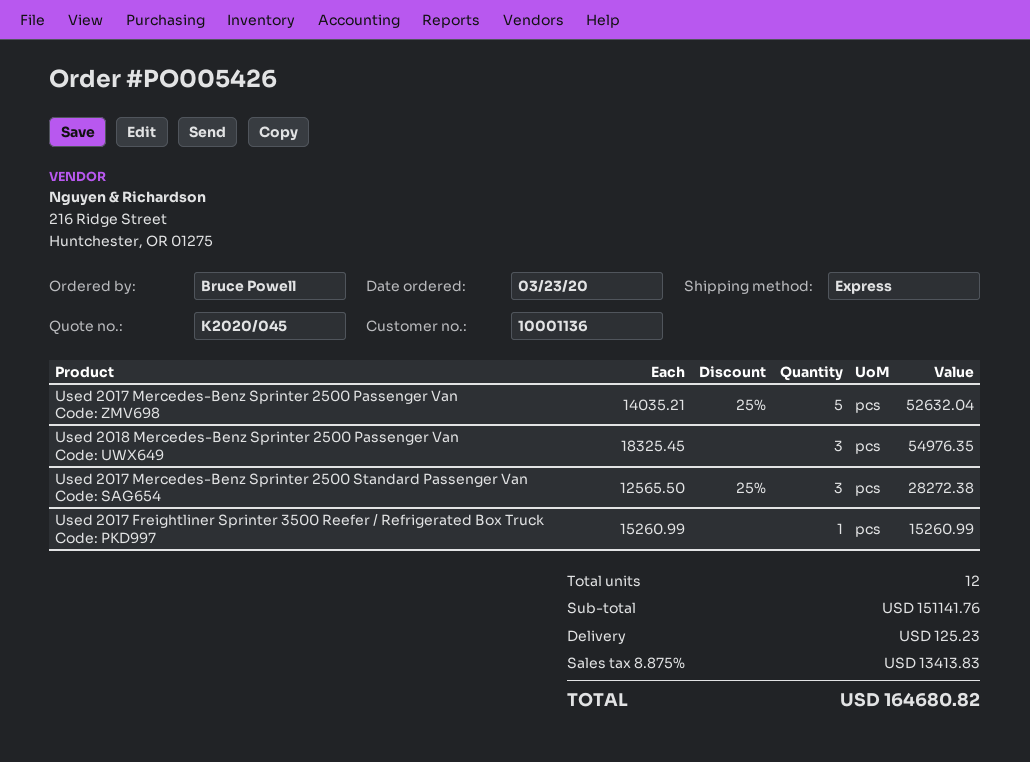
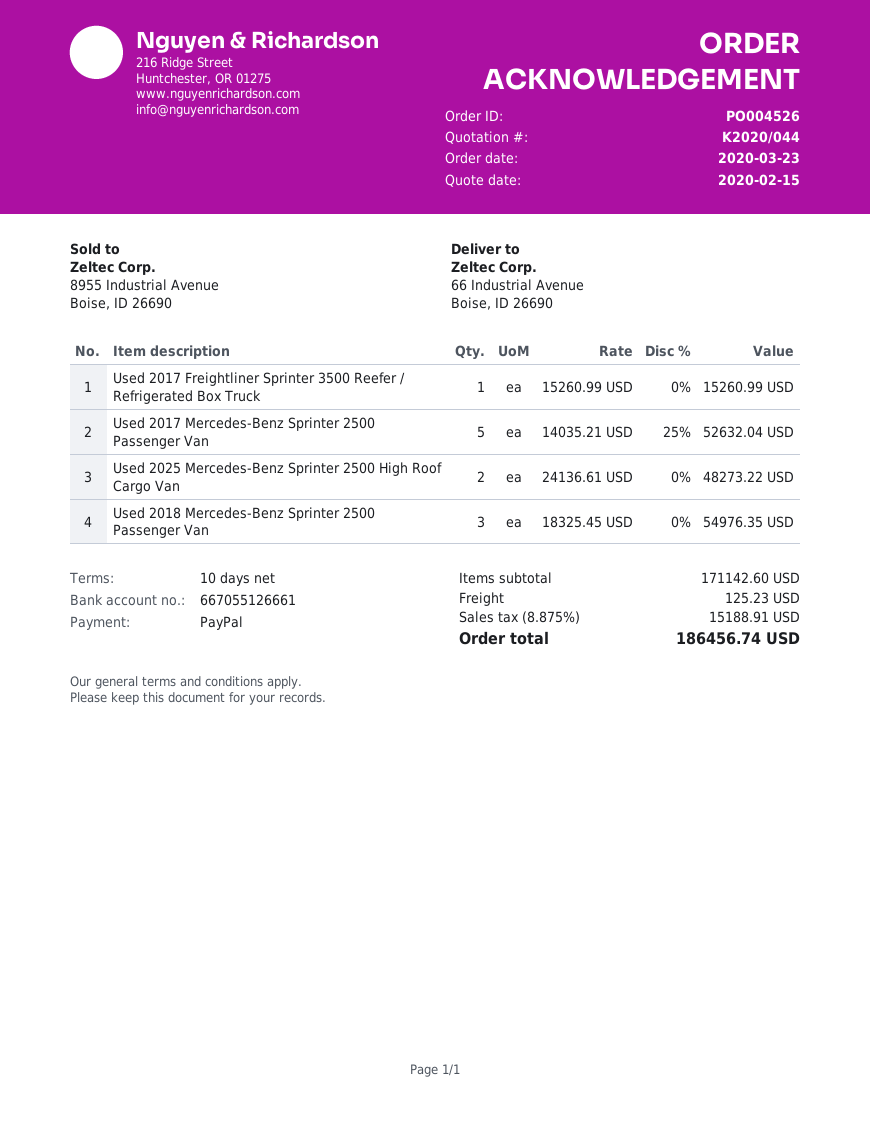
quote number: K2020/045 -> K2020/044
order number: PO005426 -> PO004526
Used 2017 Mercedes-Benz Sprinter 2500 Standard Passenger Van: 3 x 12565.50 - 25% = 28272.38 -> none
Used 2025 Mercedes-Benz Sprinter 2500 High Roof Cargo Van: none -> 2 x 24136.61 = 48273.22
subtotal: 151141.76 -> 171142.60
tax: 8.875% = 13413.83 -> 8.875% = 15188.91
total: 164680.82 -> 186456.74

